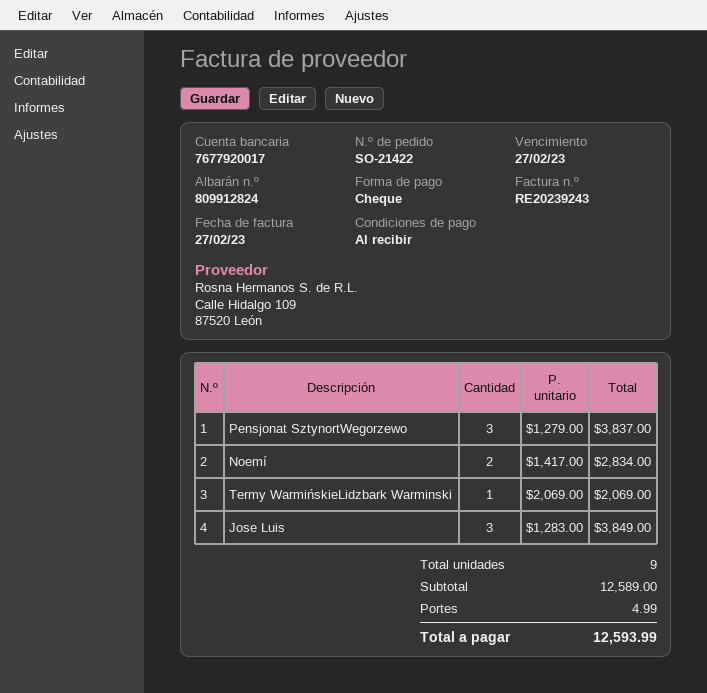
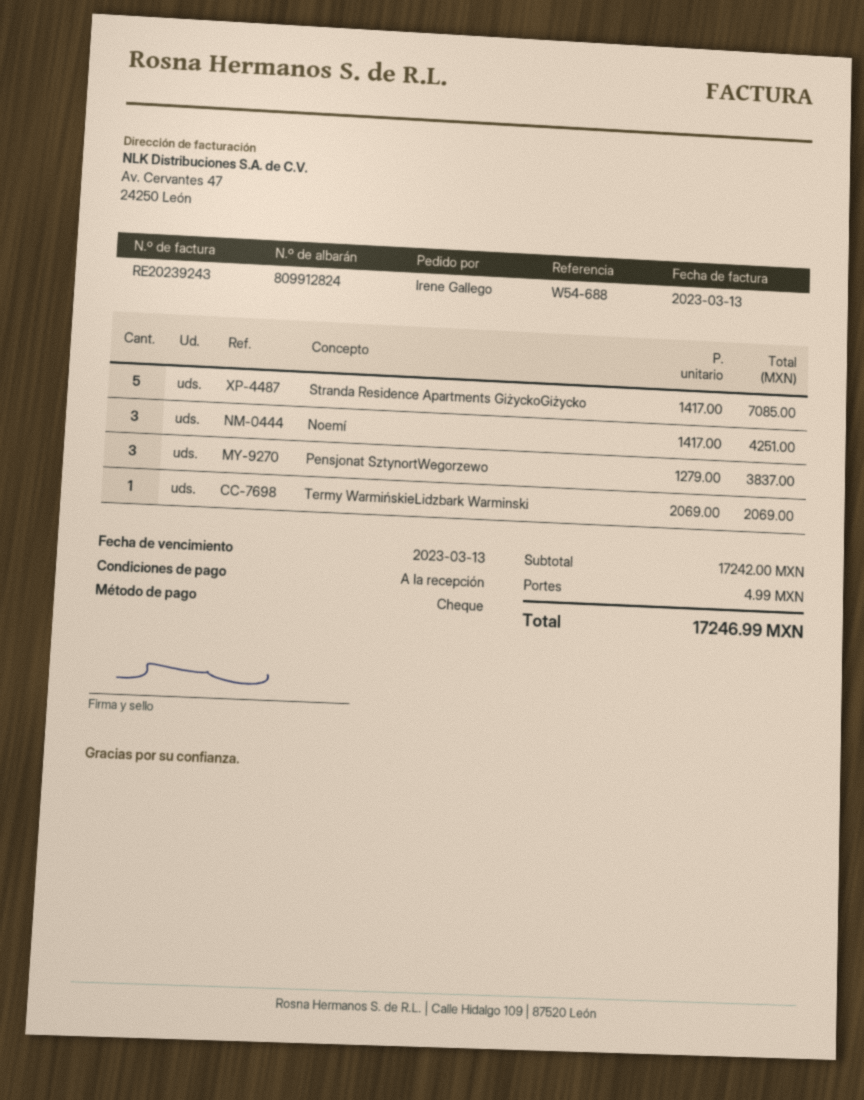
invoice date: 2023-02-27 -> 2023-03-13
due date: 2023-02-27 -> 2023-03-13
Noemí: 2 x 1417.00 = 2834.00 -> 3 x 1417.00 = 4251.00
Jose Luis: 3 x 1283.00 = 3849.00 -> none
Stranda Residence Apartments GiżyckoGiżycko: none -> 5 x 1417.00 = 7085.00
subtotal: 12589.00 -> 17242.00
total: 12593.99 -> 17246.99

